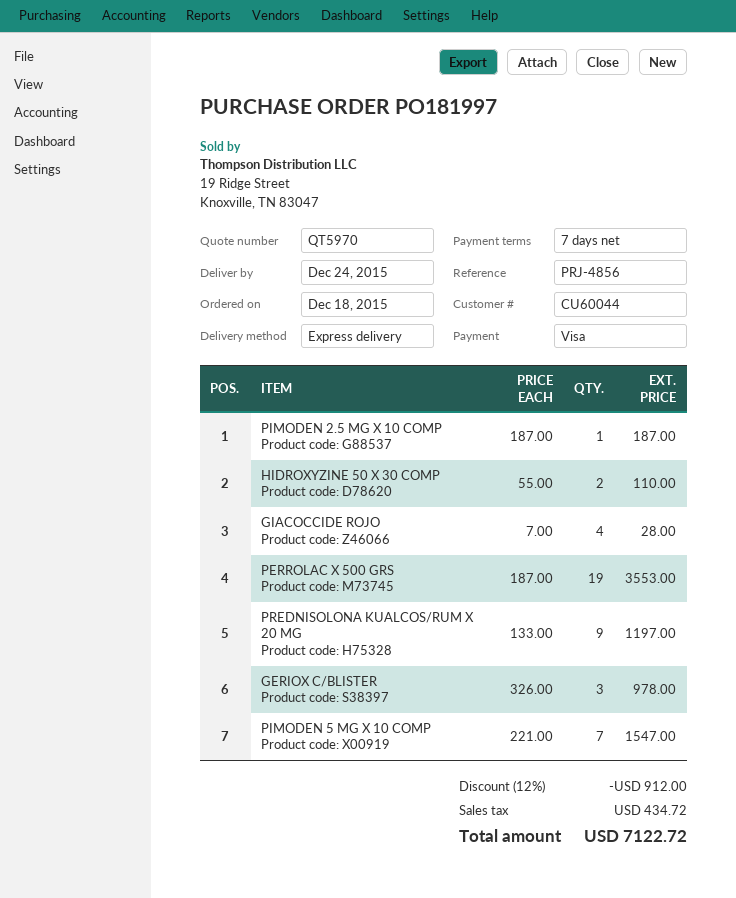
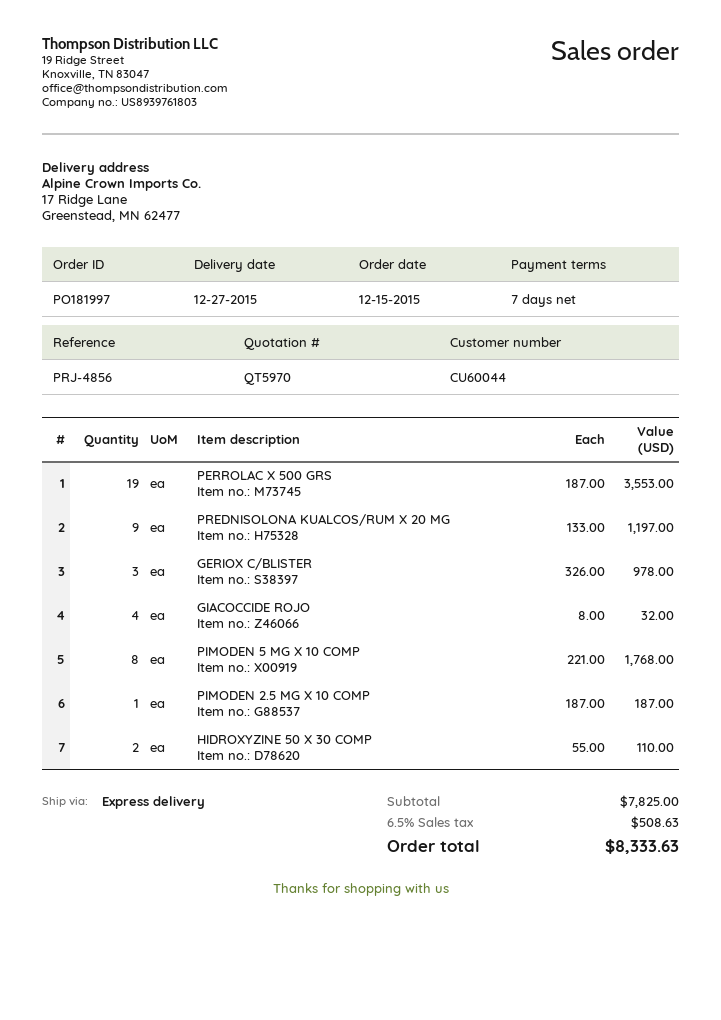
order date: 2015-12-18 -> 2015-12-15
delivery date: 2015-12-24 -> 2015-12-27
GIACOCCIDE ROJO: 4 x 7.00 = 28.00 -> 4 x 8.00 = 32.00
PIMODEN 5 MG X 10 COMP: 7 x 221.00 = 1547.00 -> 8 x 221.00 = 1768.00
discount: 12% = 912.00 -> none
tax: 434.72 -> 508.63
total: 7122.72 -> 8333.63

